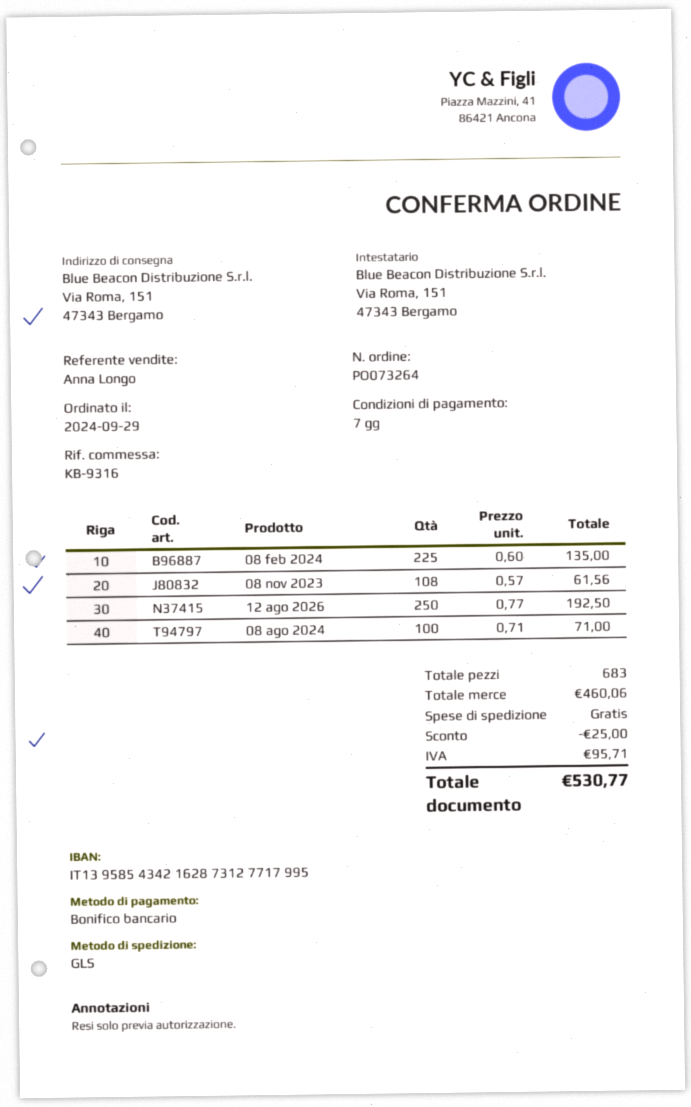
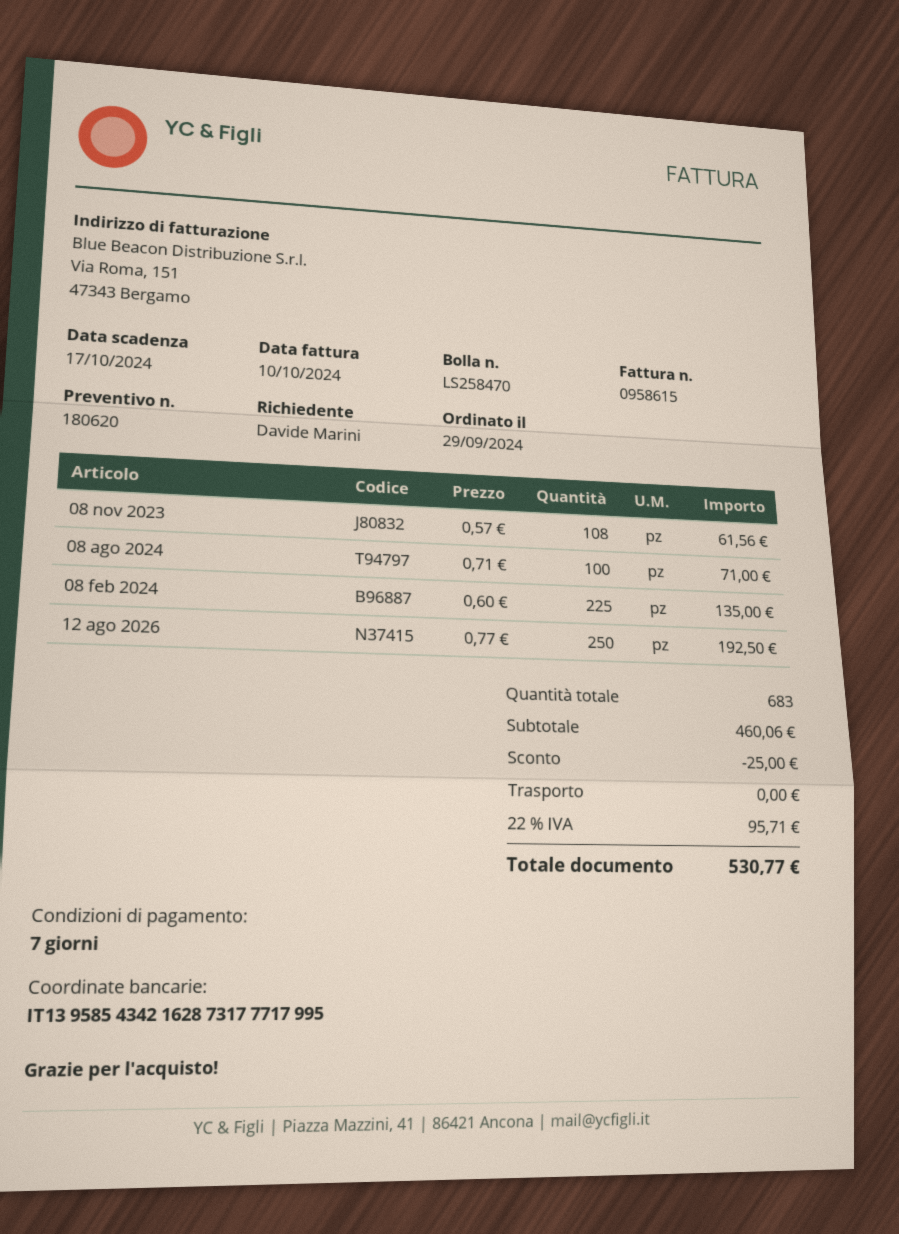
bank account: IT1395854342162873127717995 -> IT1395854342162873177717995

